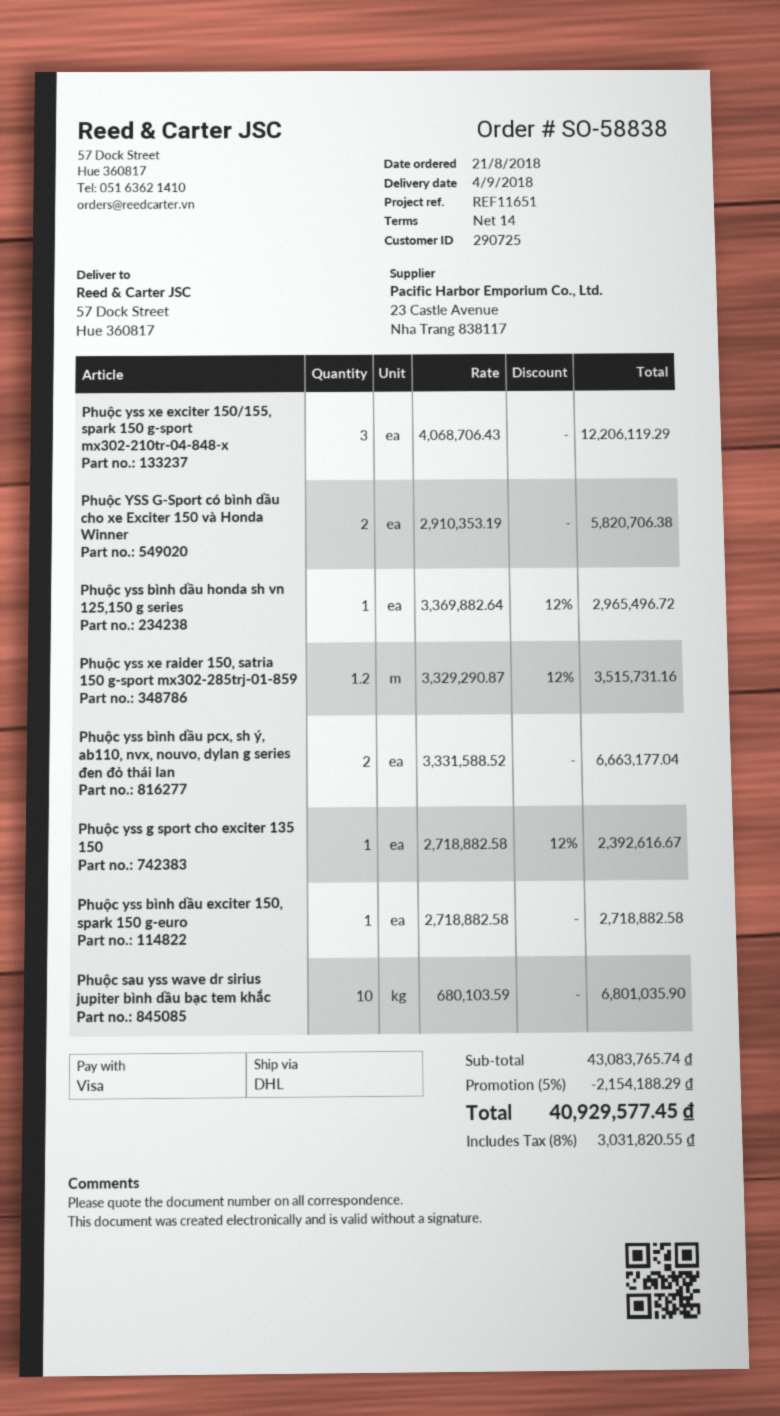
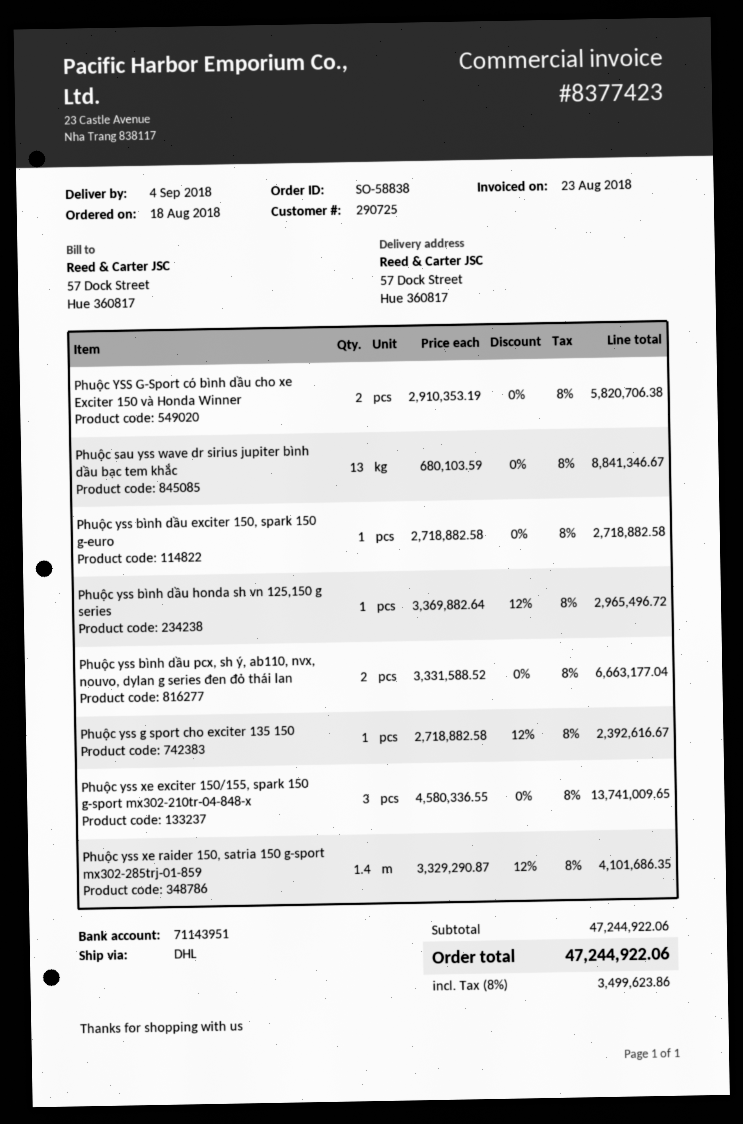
order date: 2018-08-21 -> 2018-08-18
Phuộc yss xe exciter 150/155, spark 150 g-sport mx302-210tr-04-848-x: 3 x 4068706.43 = 12206119.29 -> 3 x 4580336.55 = 13741009.65
Phuộc yss xe raider 150, satria 150 g-sport mx302-285trj-01-859: 1.2 x 3329290.87 - 12% = 3515731.16 -> 1.4 x 3329290.87 - 12% = 4101686.35
Phuộc sau yss wave dr sirius jupiter bình dầu bạc tem khắc: 10 x 680103.59 = 6801035.90 -> 13 x 680103.59 = 8841346.67
subtotal: 43083765.74 -> 47244922.06
discount: 5% = 2154188.29 -> none
tax: 8% = 3031820.55 -> 8% = 3499623.86
total: 40929577.45 -> 47244922.06

